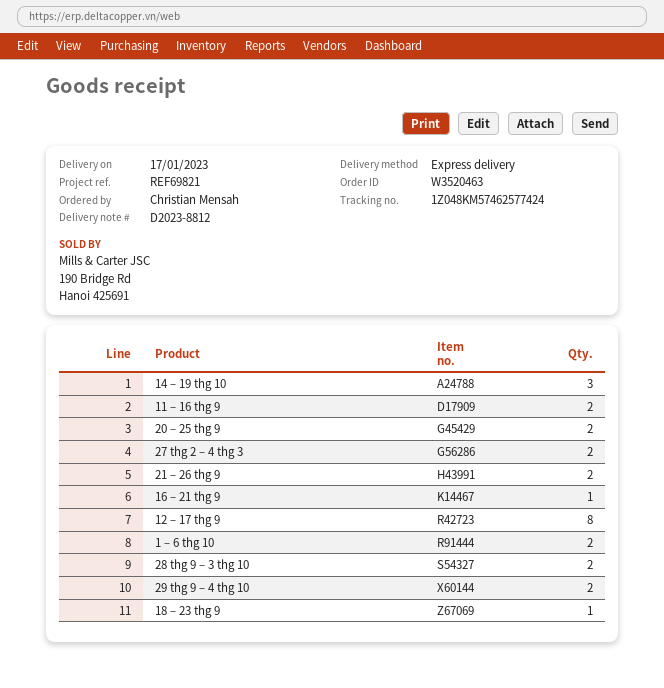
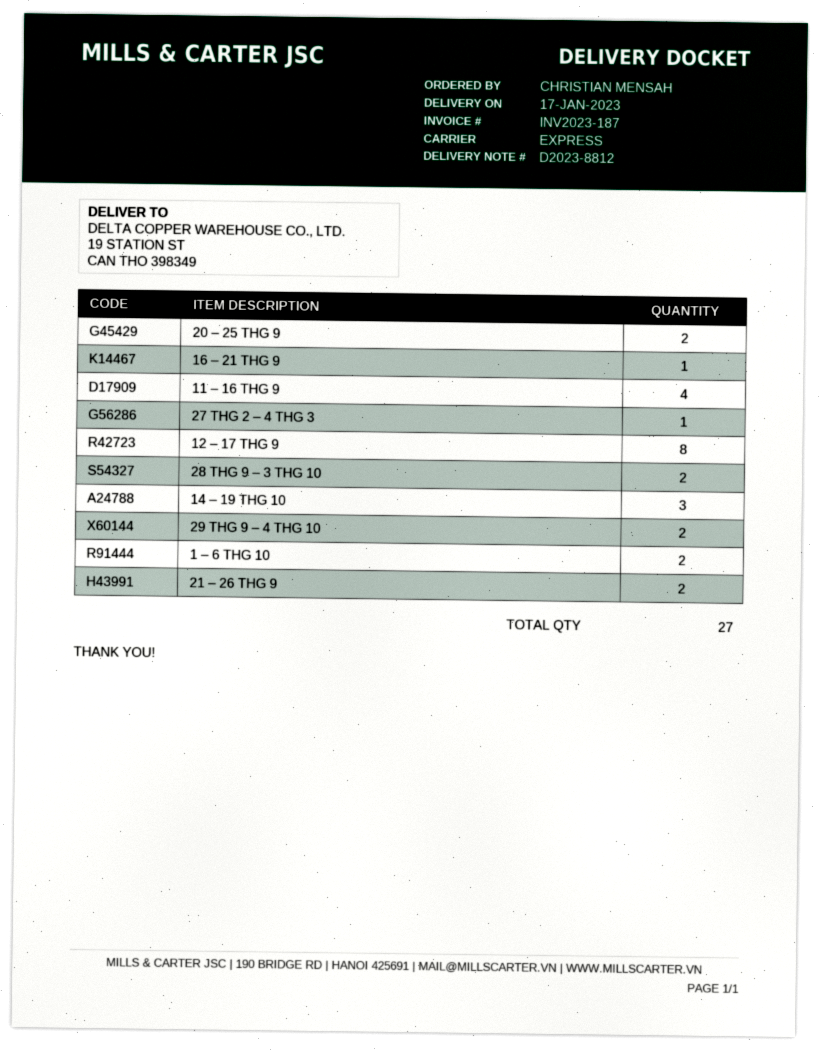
11 – 16 thg 9: 2 -> 4
27 thg 2 – 4 thg 3: 2 -> 1
18 – 23 thg 9: 1 -> none

